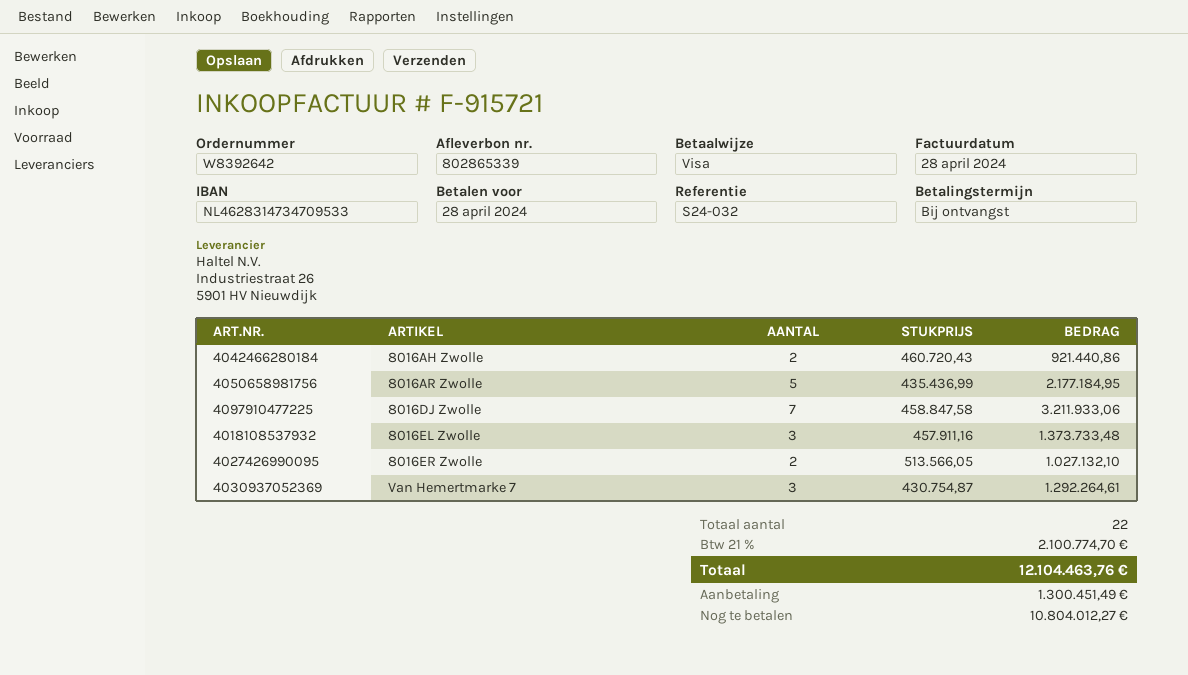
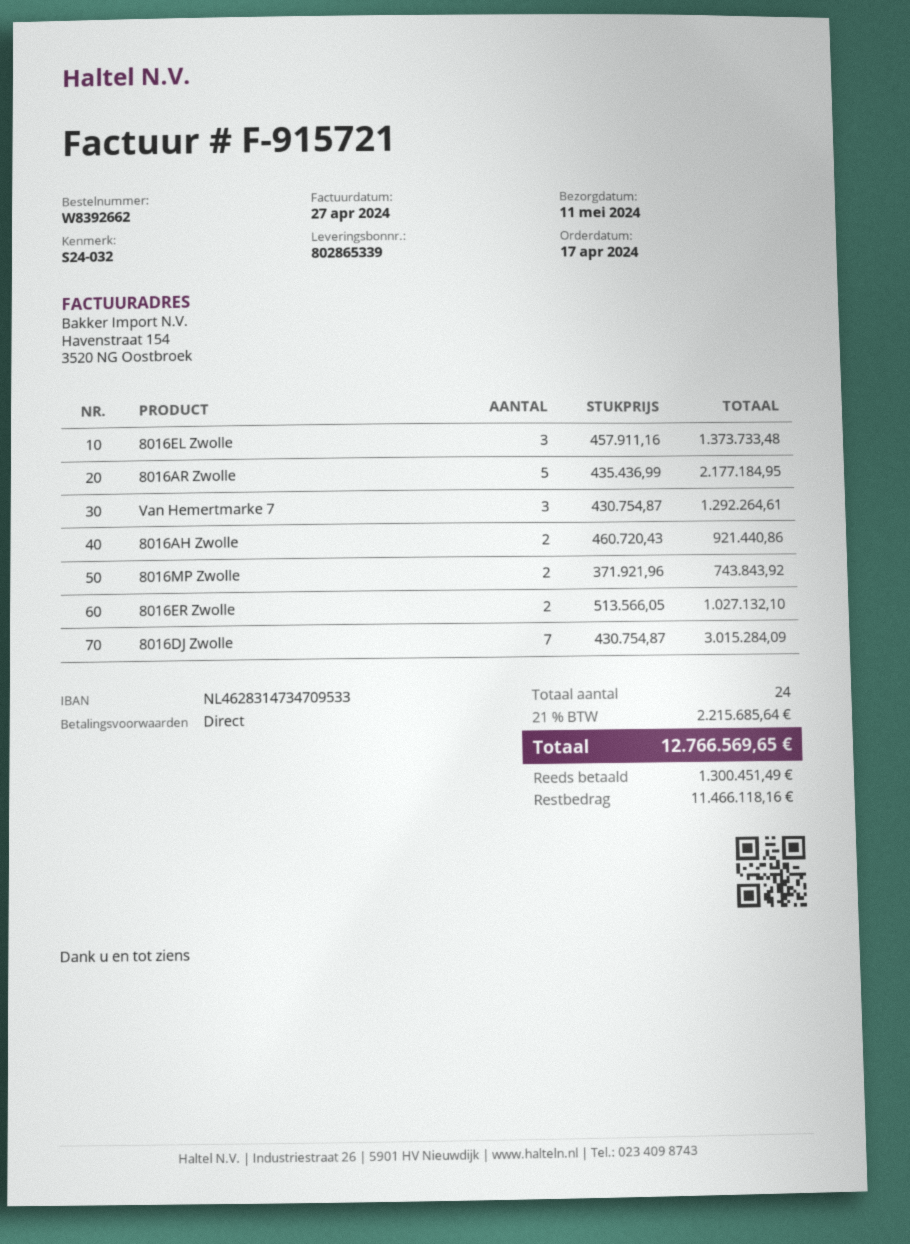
order number: W8392642 -> W8392662
invoice date: 2024-04-28 -> 2024-04-27
8016DJ Zwolle: 7 x 458847.58 = 3211933.06 -> 7 x 430754.87 = 3015284.09
8016MP Zwolle: none -> 2 x 371921.96 = 743843.92
total quantity: 22 -> 24
tax: 21% = 2100774.70 -> 21% = 2215685.64
total: 12104463.76 -> 12766569.65
balance: 10804012.27 -> 11466118.16

